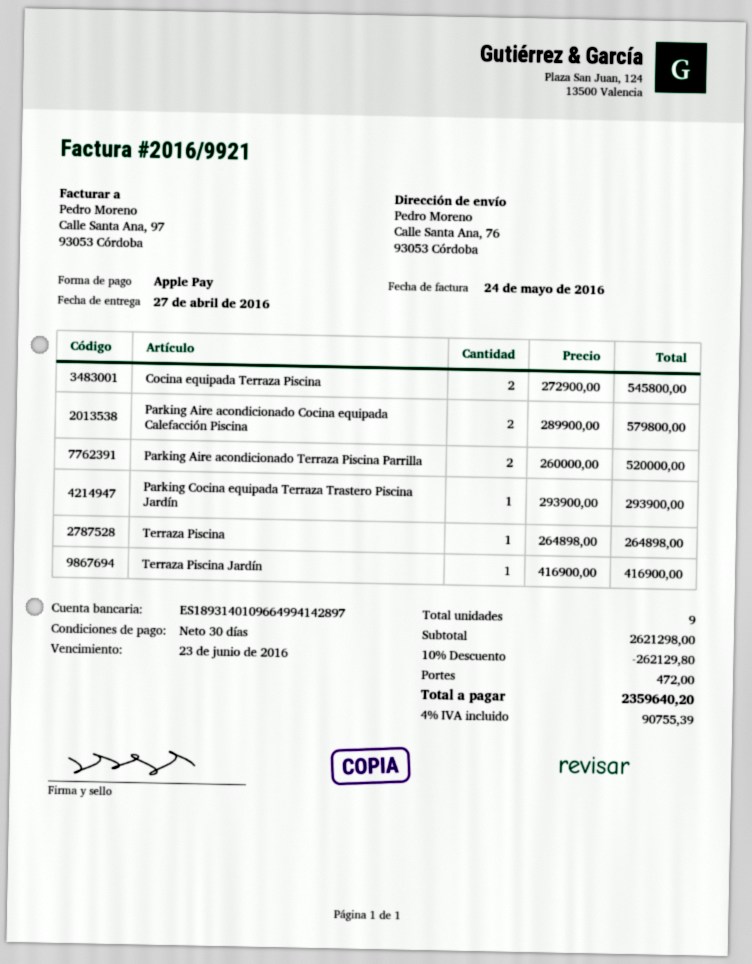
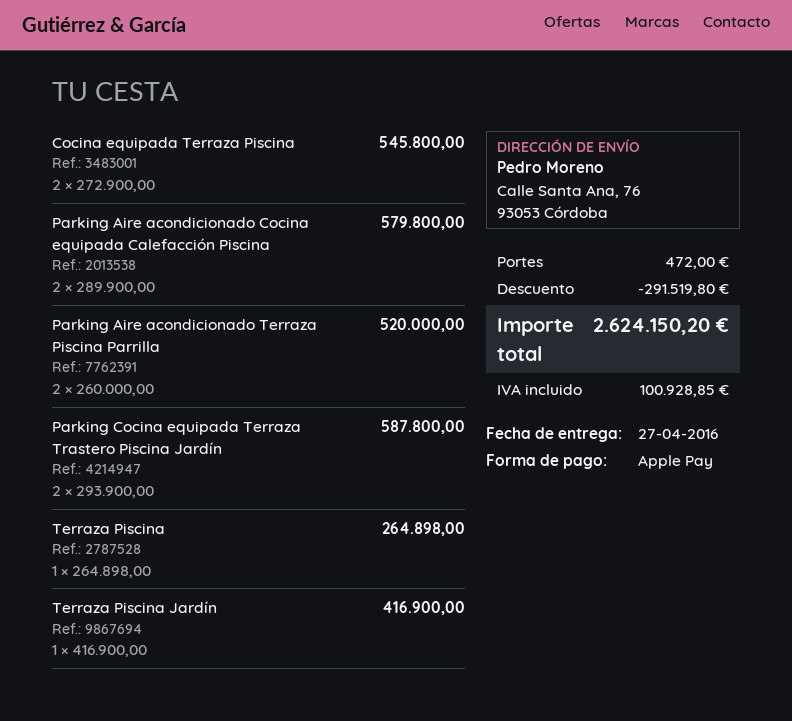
Parking Cocina equipada Terraza Trastero Piscina Jardín: 1 x 293900.00 = 293900.00 -> 2 x 293900.00 = 587800.00
discount: 262129.80 -> 291519.80
tax: 90755.39 -> 100928.85
total: 2359640.20 -> 2624150.20

